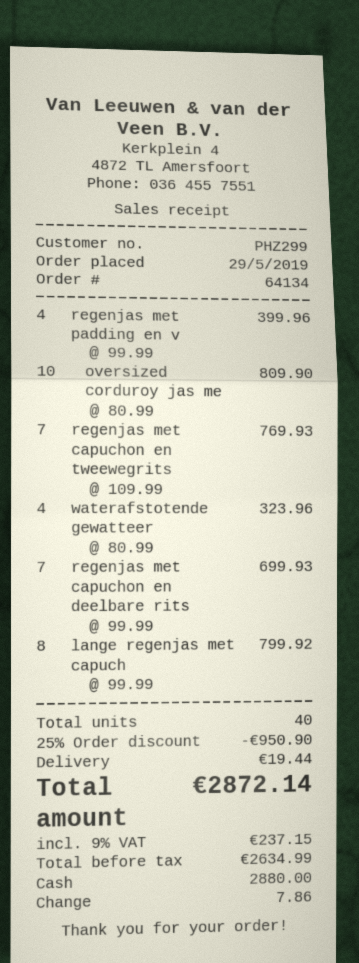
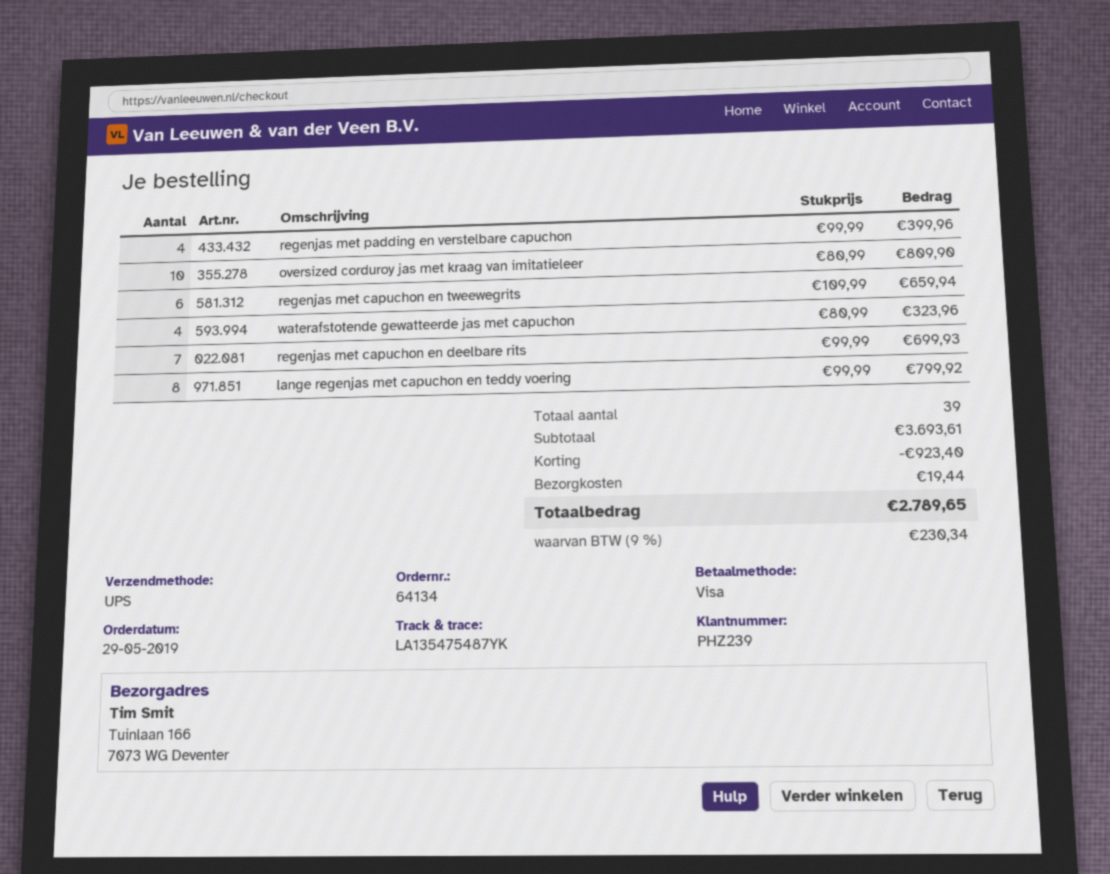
customer number: PHZ299 -> PHZ239
payment method: cash -> Visa
regenjas met capuchon en tweewegrits: 7 x 109.99 = 769.93 -> 6 x 109.99 = 659.94
total quantity: 40 -> 39
discount: 950.90 -> 923.40
tax: 9% = 237.15 -> 9% = 230.34
total: 2872.14 -> 2789.65

